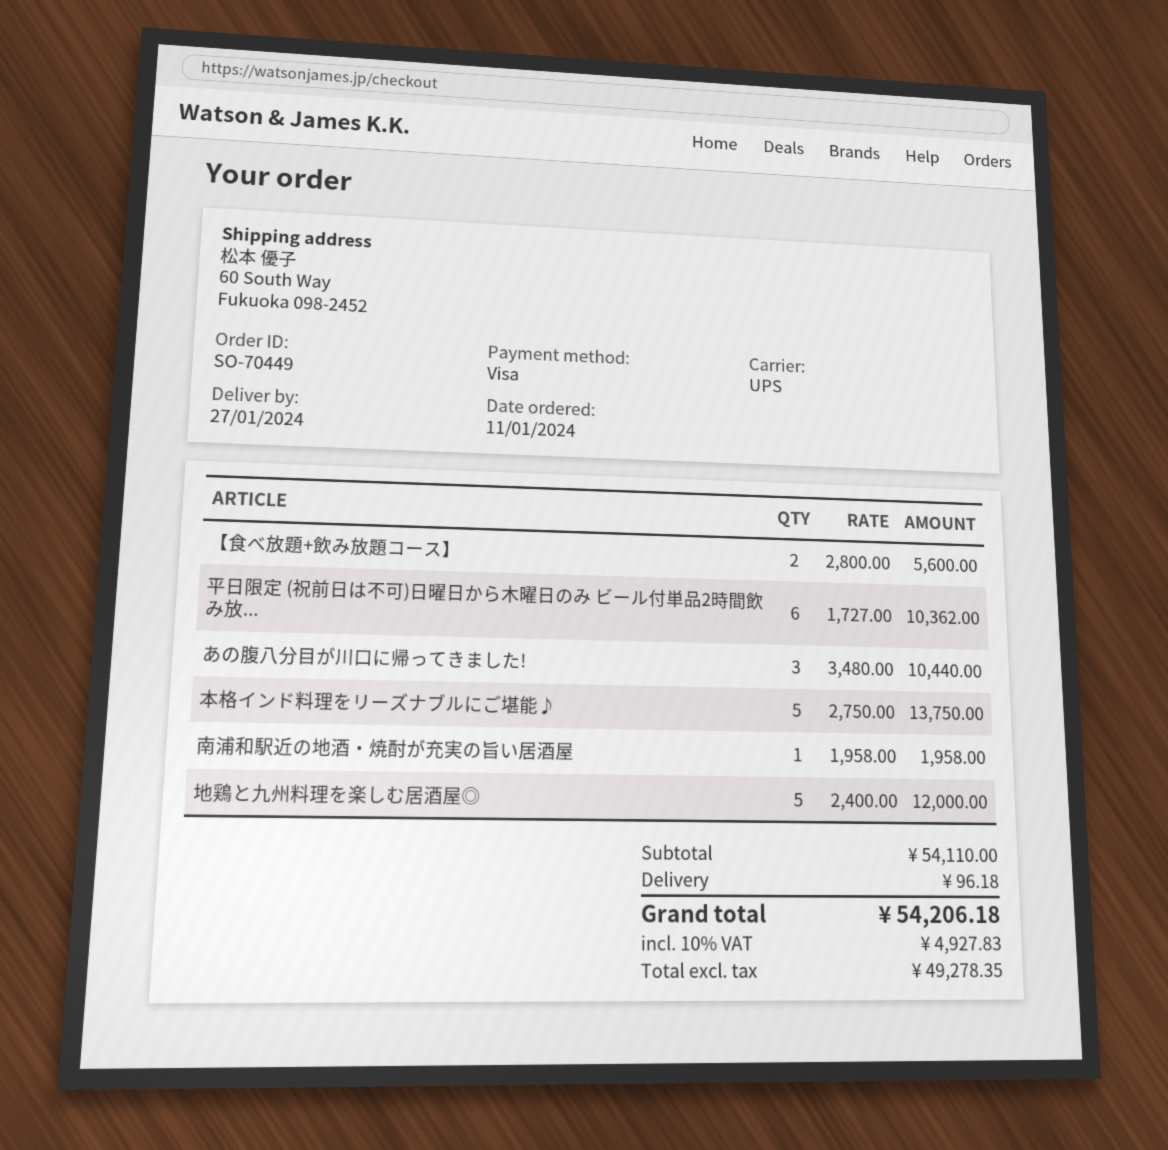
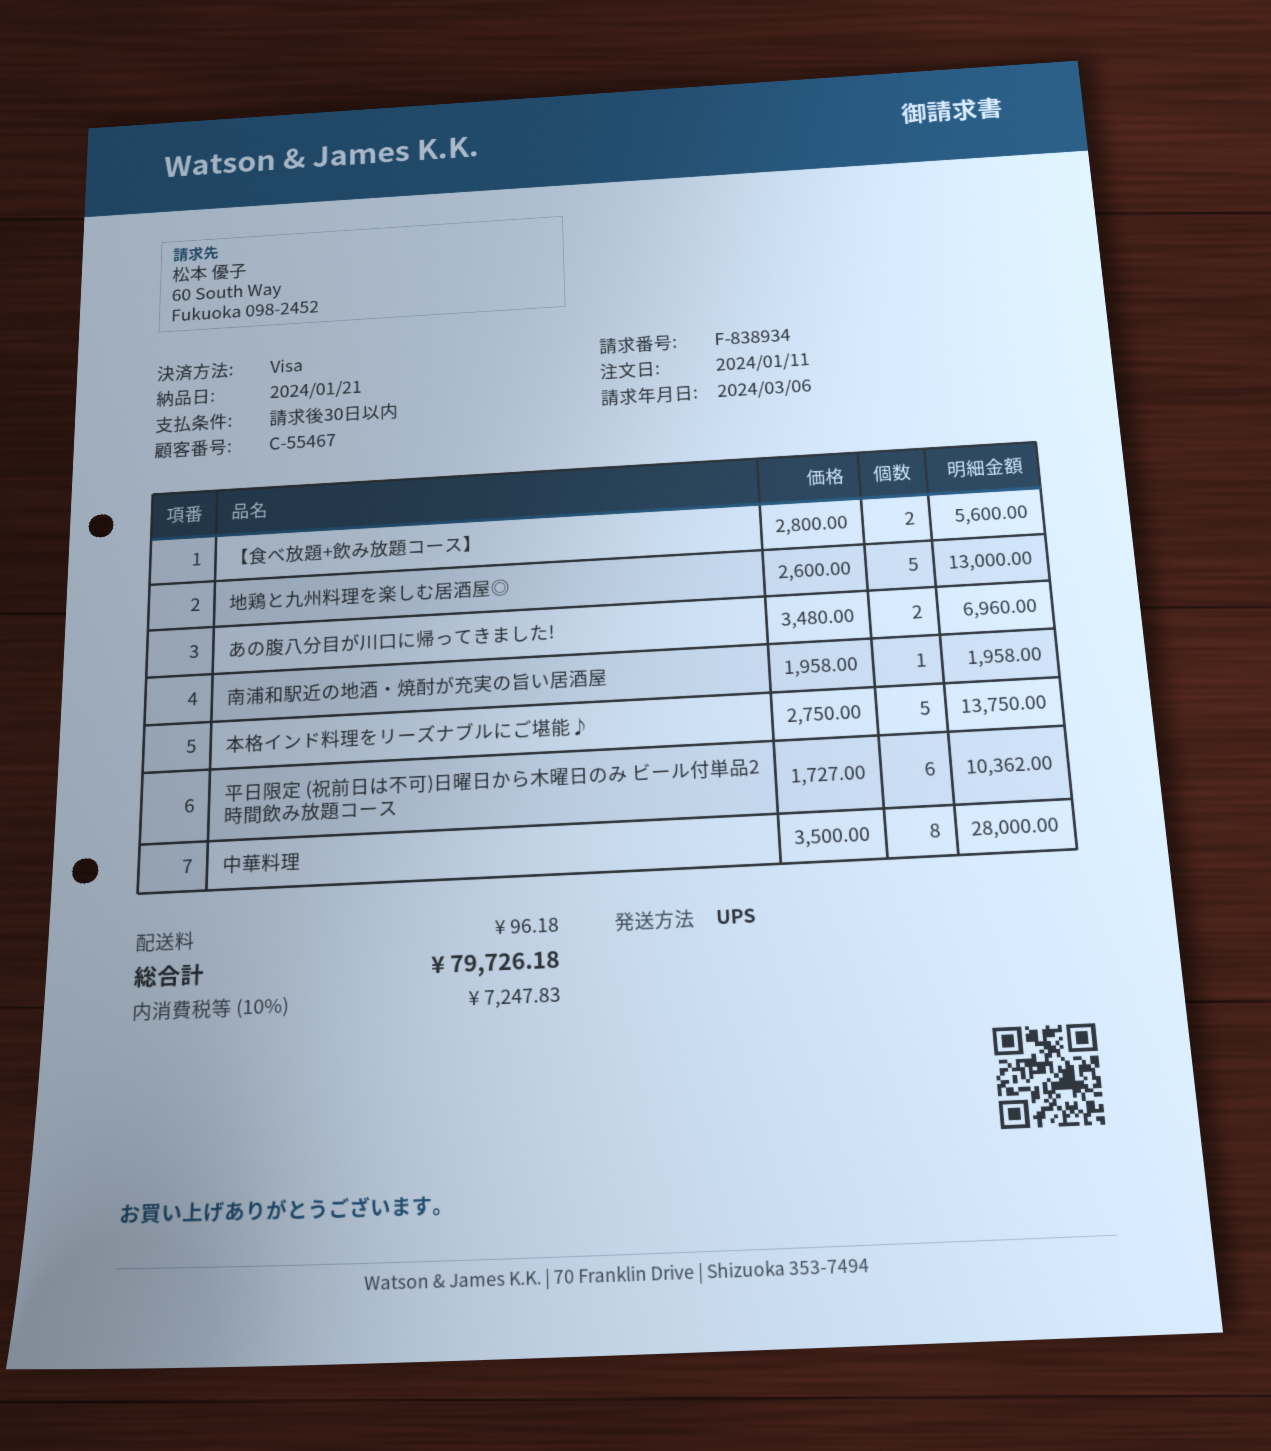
delivery date: 2024-01-27 -> 2024-01-21
あの腹八分目が川口に帰ってきました!: 3 x 3480.00 = 10440.00 -> 2 x 3480.00 = 6960.00
地鶏と九州料理を楽しむ居酒屋◎: 5 x 2400.00 = 12000.00 -> 5 x 2600.00 = 13000.00
中華料理: none -> 8 x 3500.00 = 28000.00
tax: 10% = 4927.83 -> 10% = 7247.83
total: 54206.18 -> 79726.18

